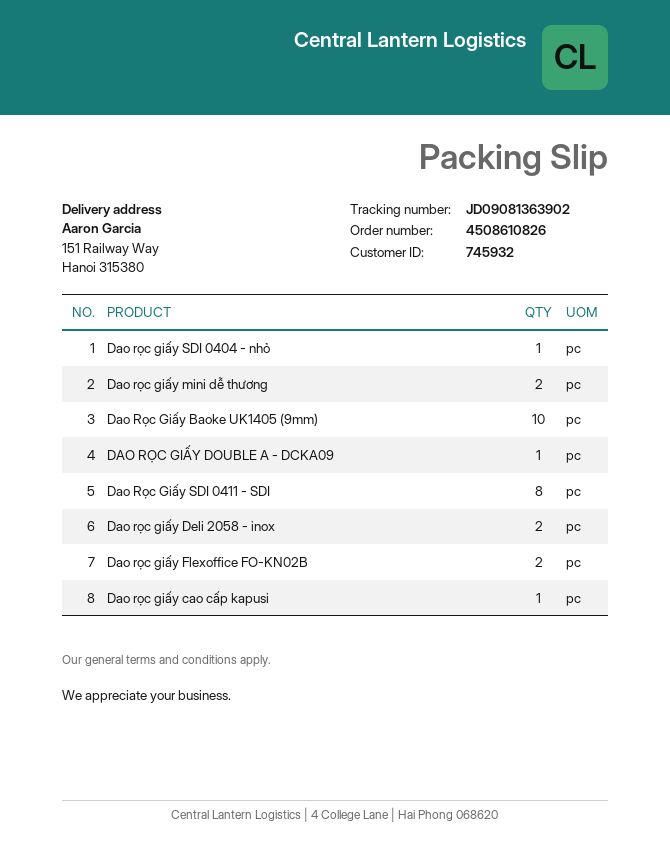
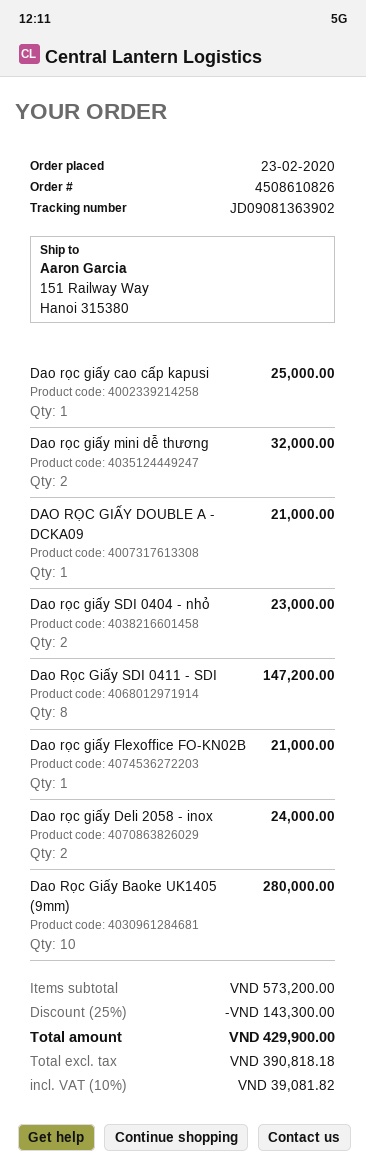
Dao rọc giấy SDI 0404 - nhỏ: 1 -> 2
Dao rọc giấy Flexoffice FO-KN02B: 2 -> 1

